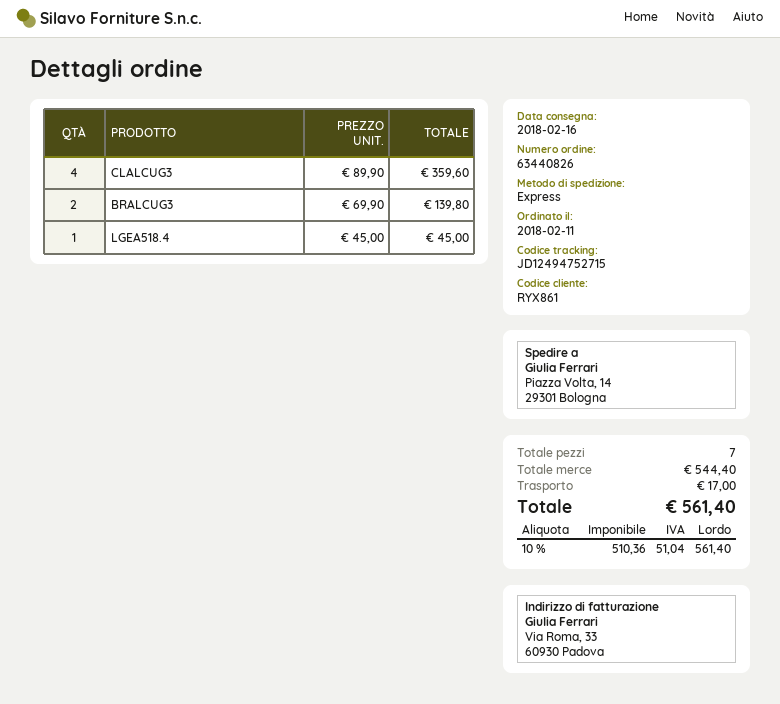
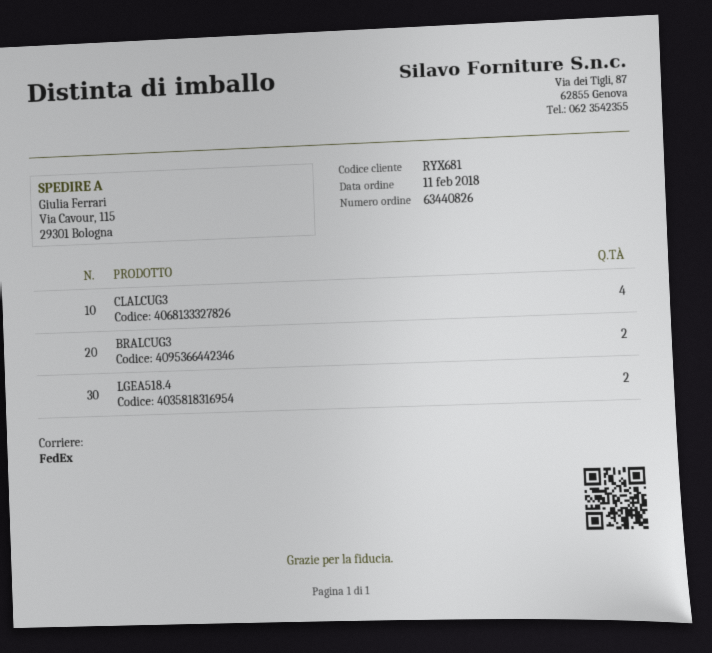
customer number: RYX861 -> RYX681
shipping method: express -> FedEx
ship to: Piazza Volta, 14, 29301 Bologna -> Via Cavour, 115, 29301 Bologna
LGEA518.4: 1 -> 2

